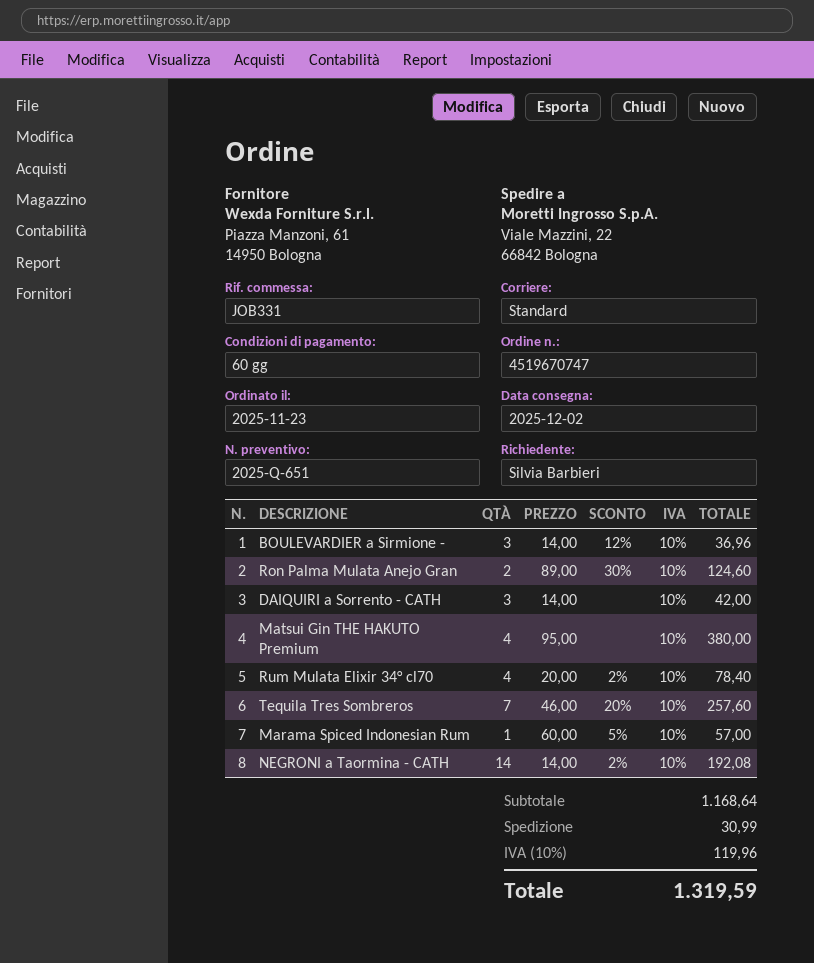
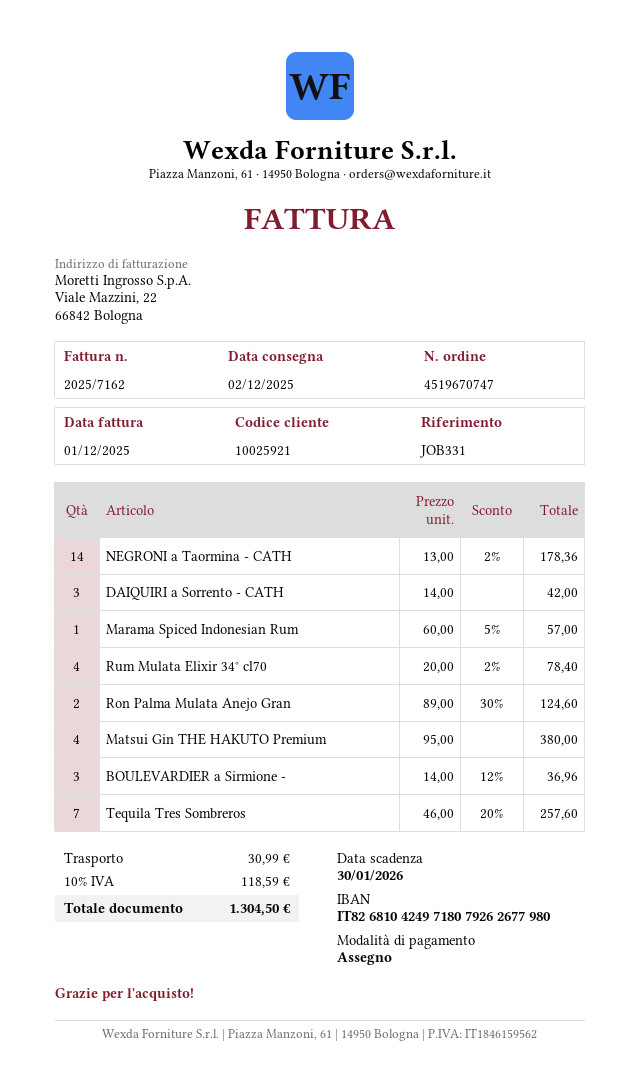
NEGRONI a Taormina - CATH: 14 x 14.00 - 2% = 192.08 -> 14 x 13.00 - 2% = 178.36
tax: 10% = 119.96 -> 10% = 118.59
total: 1319.59 -> 1304.50

